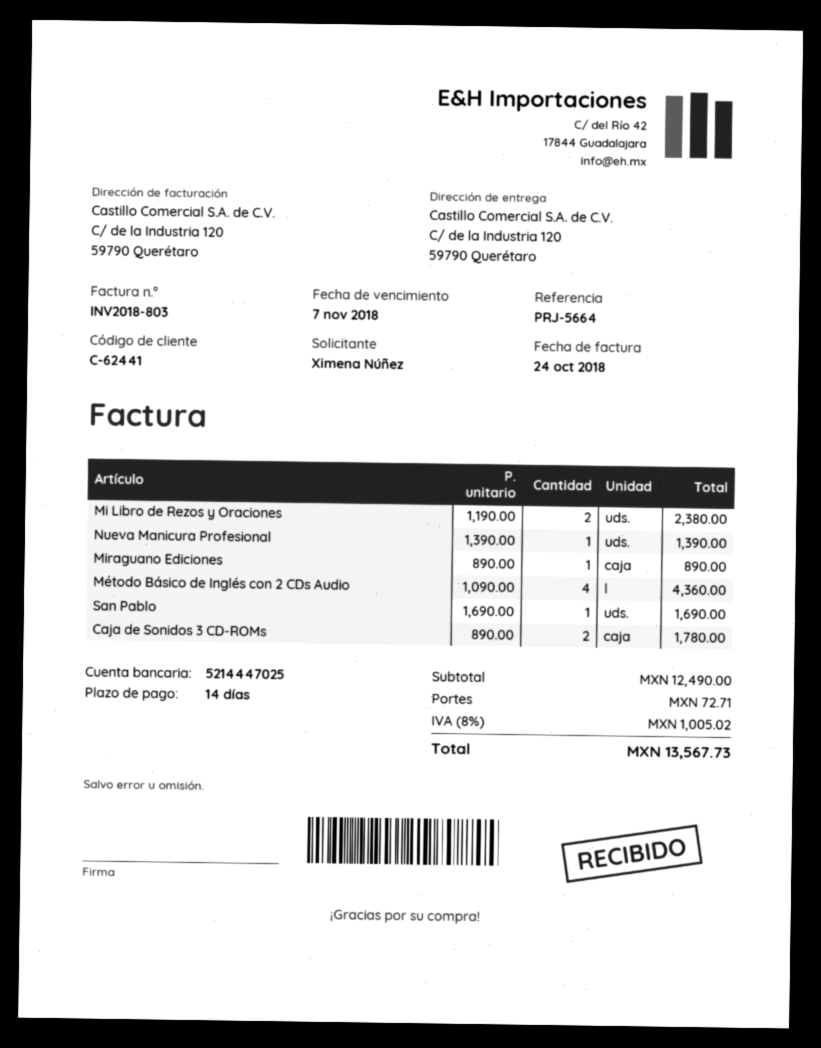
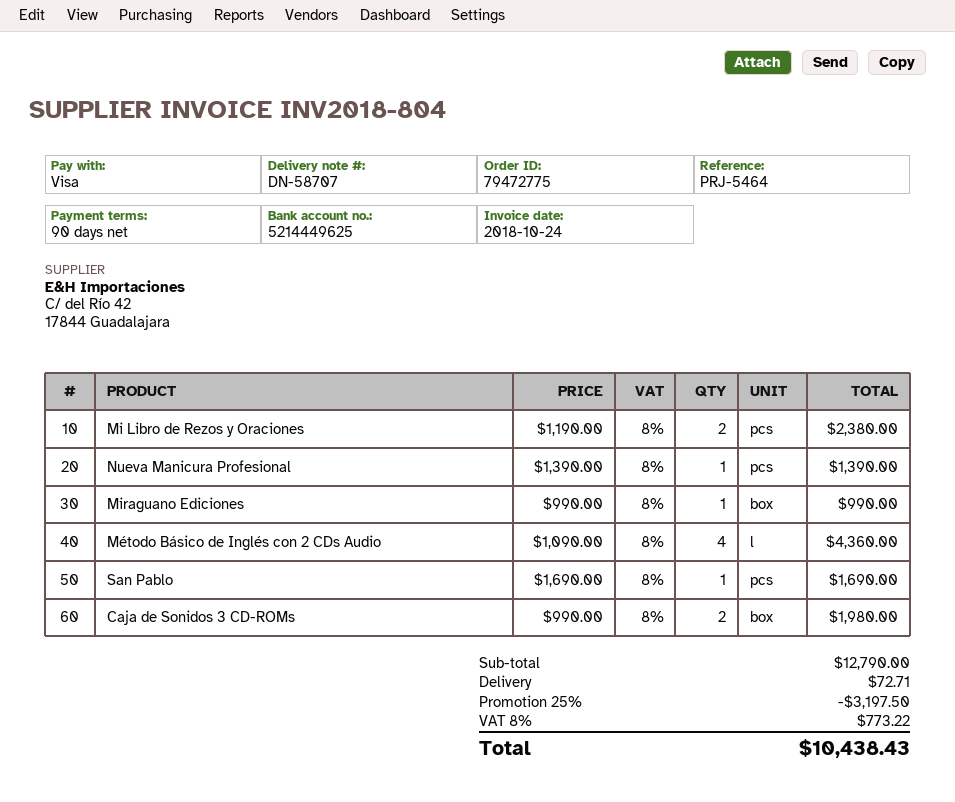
invoice number: INV2018-803 -> INV2018-804
payment terms: 14 days -> 90 days
reference: PRJ-5664 -> PRJ-5464
bank account: 5214447025 -> 5214449625
Miraguano Ediciones: 1 x 890.00 = 890.00 -> 1 x 990.00 = 990.00
Caja de Sonidos 3 CD-ROMs: 2 x 890.00 = 1780.00 -> 2 x 990.00 = 1980.00
subtotal: 12490.00 -> 12790.00
discount: none -> 25% = 3197.50
tax: 8% = 1005.02 -> 8% = 773.22
total: 13567.73 -> 10438.43

